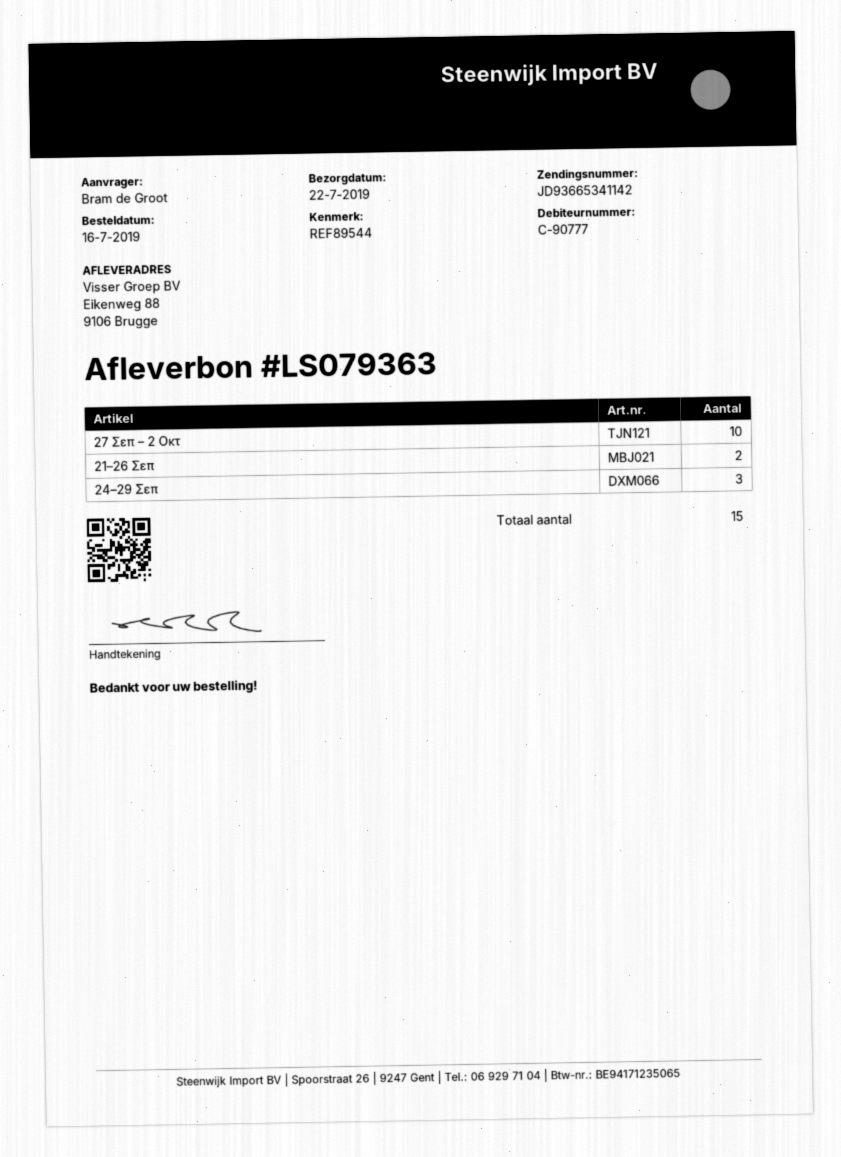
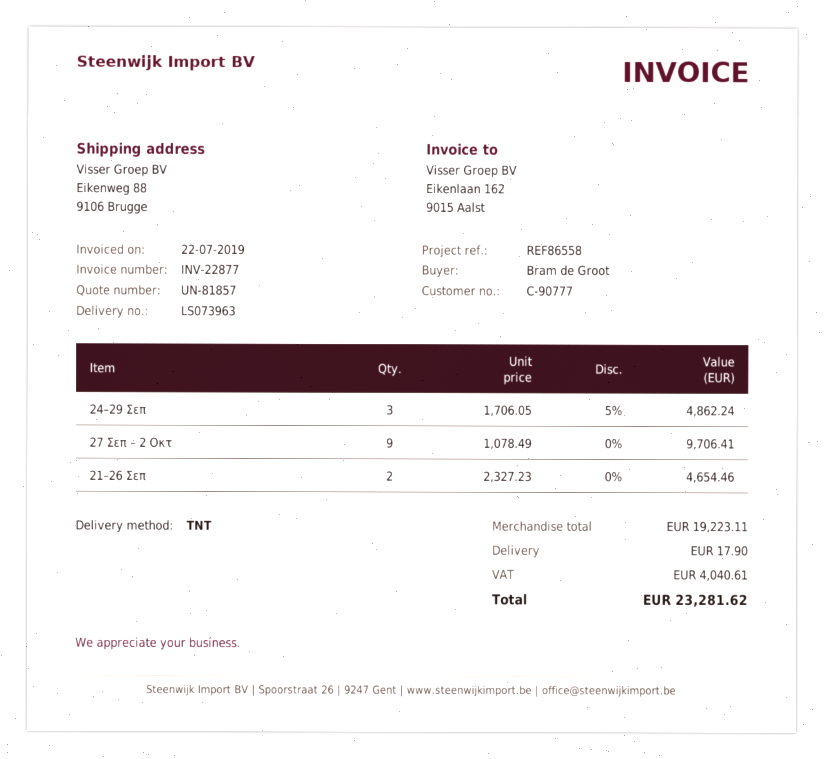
delivery note number: LS079363 -> LS073963
reference: REF89544 -> REF86558
27 Σεπ – 2 Οκτ: 10 -> 9

